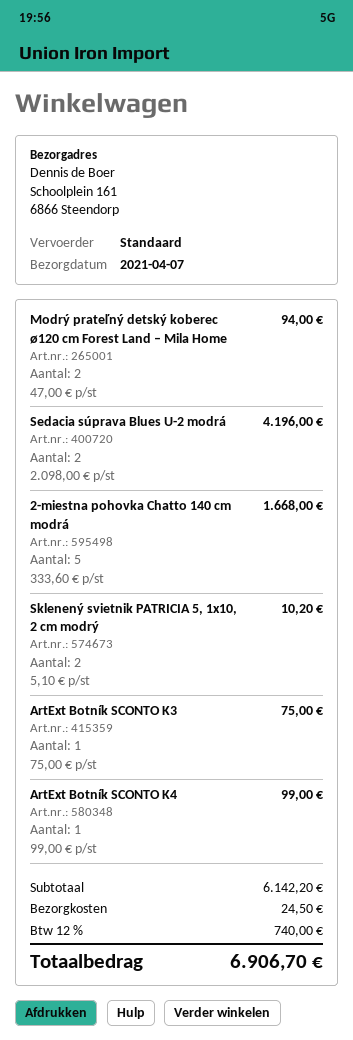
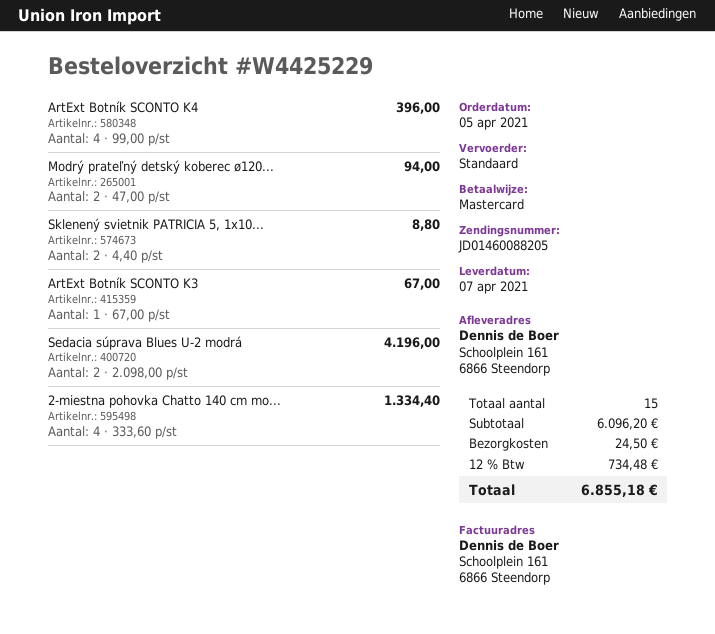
2-miestna pohovka Chatto 140 cm modrá: 5 x 333.60 = 1668.00 -> 4 x 333.60 = 1334.40
Sklenený svietnik PATRICIA 5, 1x10, 2 cm modrý: 2 x 5.10 = 10.20 -> 2 x 4.40 = 8.80
ArtExt Botník SCONTO K3: 1 x 75.00 = 75.00 -> 1 x 67.00 = 67.00
ArtExt Botník SCONTO K4: 1 x 99.00 = 99.00 -> 4 x 99.00 = 396.00
subtotal: 6142.20 -> 6096.20
tax: 12% = 740.00 -> 12% = 734.48
total: 6906.70 -> 6855.18

